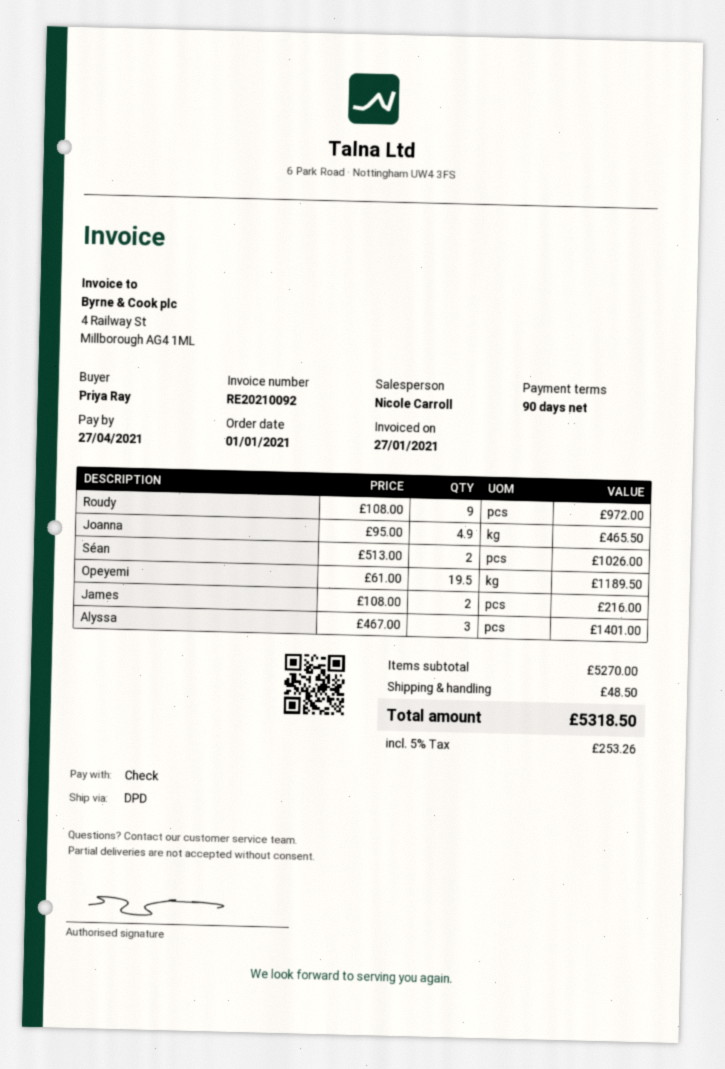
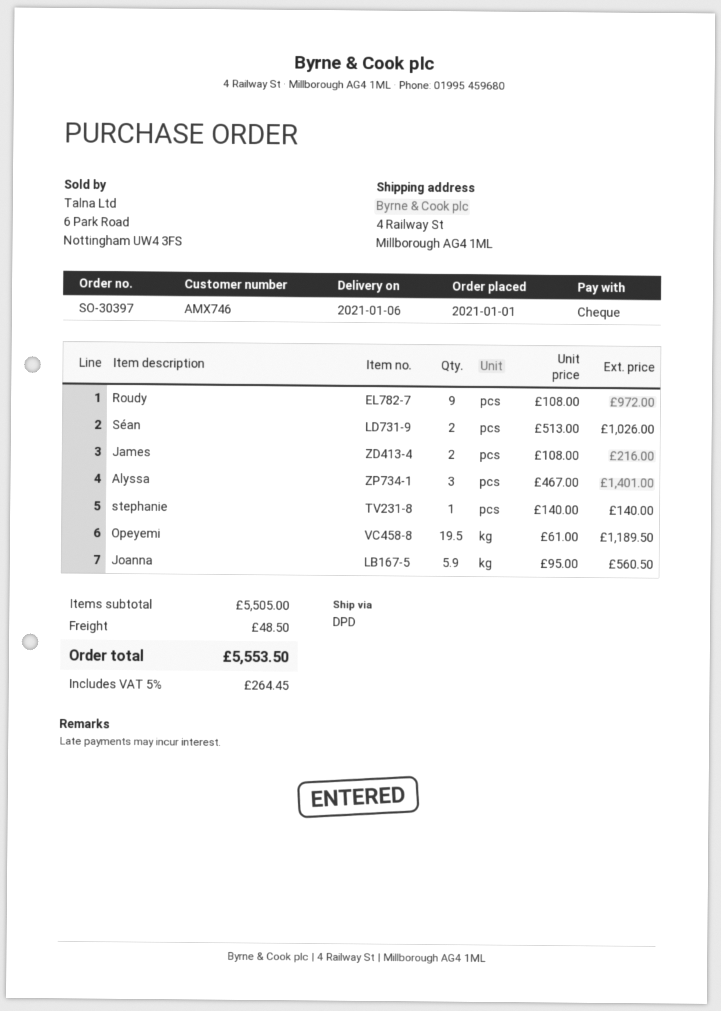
Joanna: 4.9 x 95.00 = 465.50 -> 5.9 x 95.00 = 560.50
stephanie: none -> 1 x 140.00 = 140.00
subtotal: 5270.00 -> 5505.00
tax: 5% = 253.26 -> 5% = 264.45
total: 5318.50 -> 5553.50

